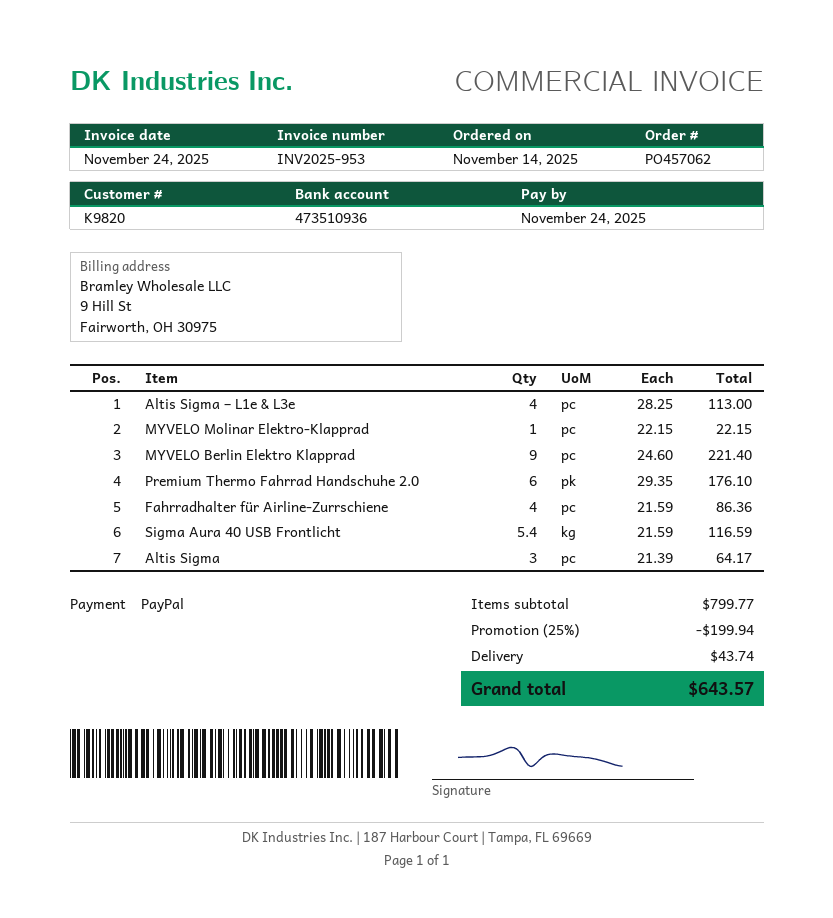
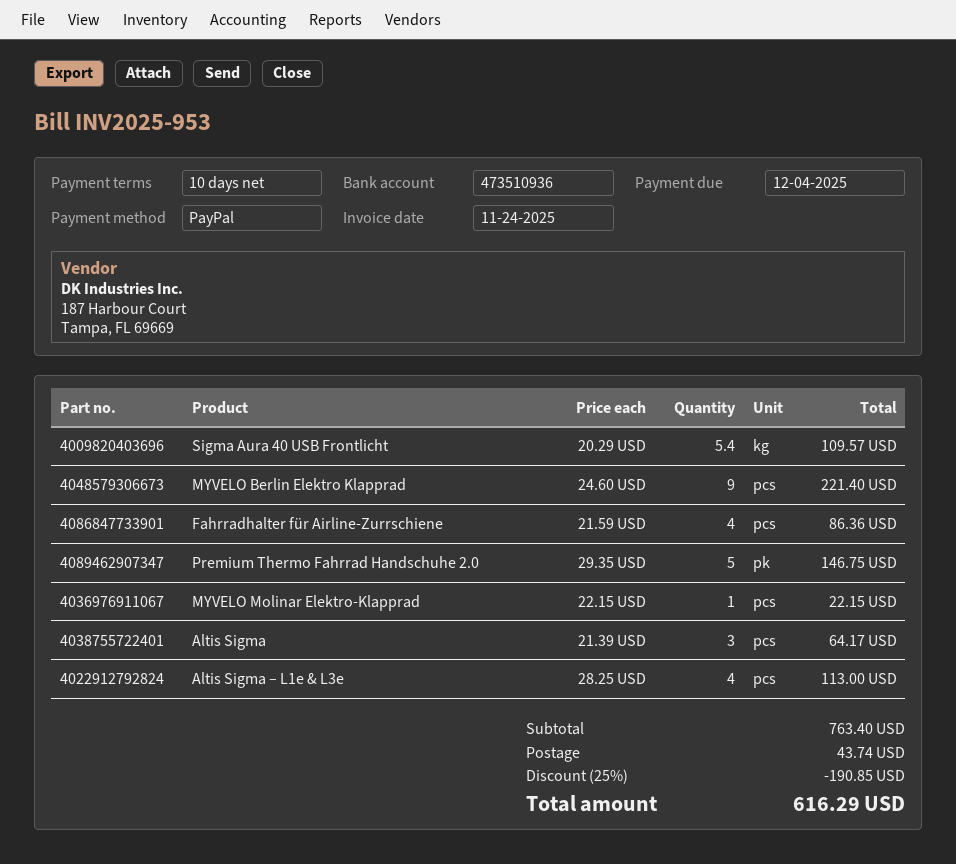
due date: 2025-11-24 -> 2025-12-04
Premium Thermo Fahrrad Handschuhe 2.0: 6 x 29.35 = 176.10 -> 5 x 29.35 = 146.75
Sigma Aura 40 USB Frontlicht: 5.4 x 21.59 = 116.59 -> 5.4 x 20.29 = 109.57
subtotal: 799.77 -> 763.40
discount: 25% = 199.94 -> 25% = 190.85
total: 643.57 -> 616.29

